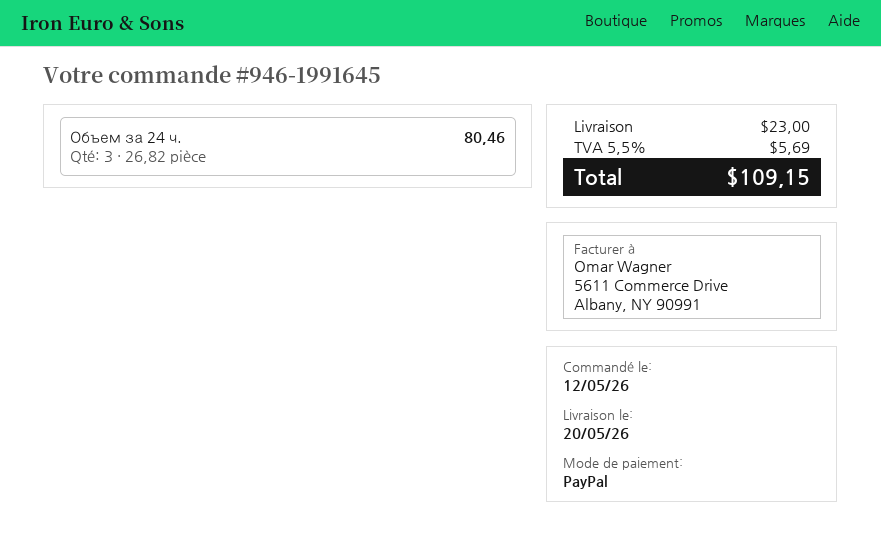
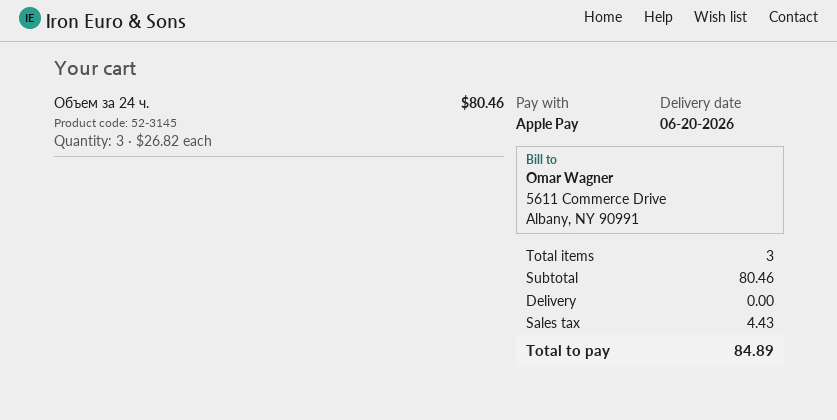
delivery date: 2026-05-20 -> 2026-06-20
payment method: PayPal -> Apple Pay
shipping: 23.00 -> 0.00
tax: 5.69 -> 4.43
total: 109.15 -> 84.89

